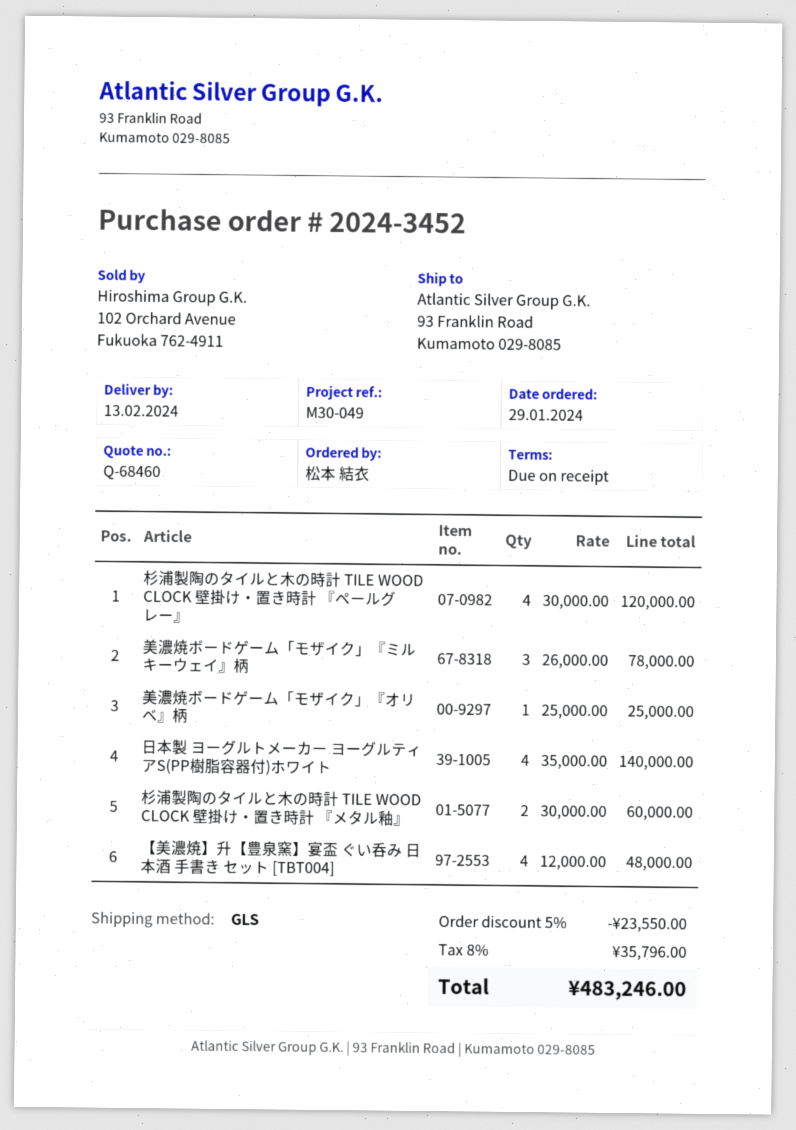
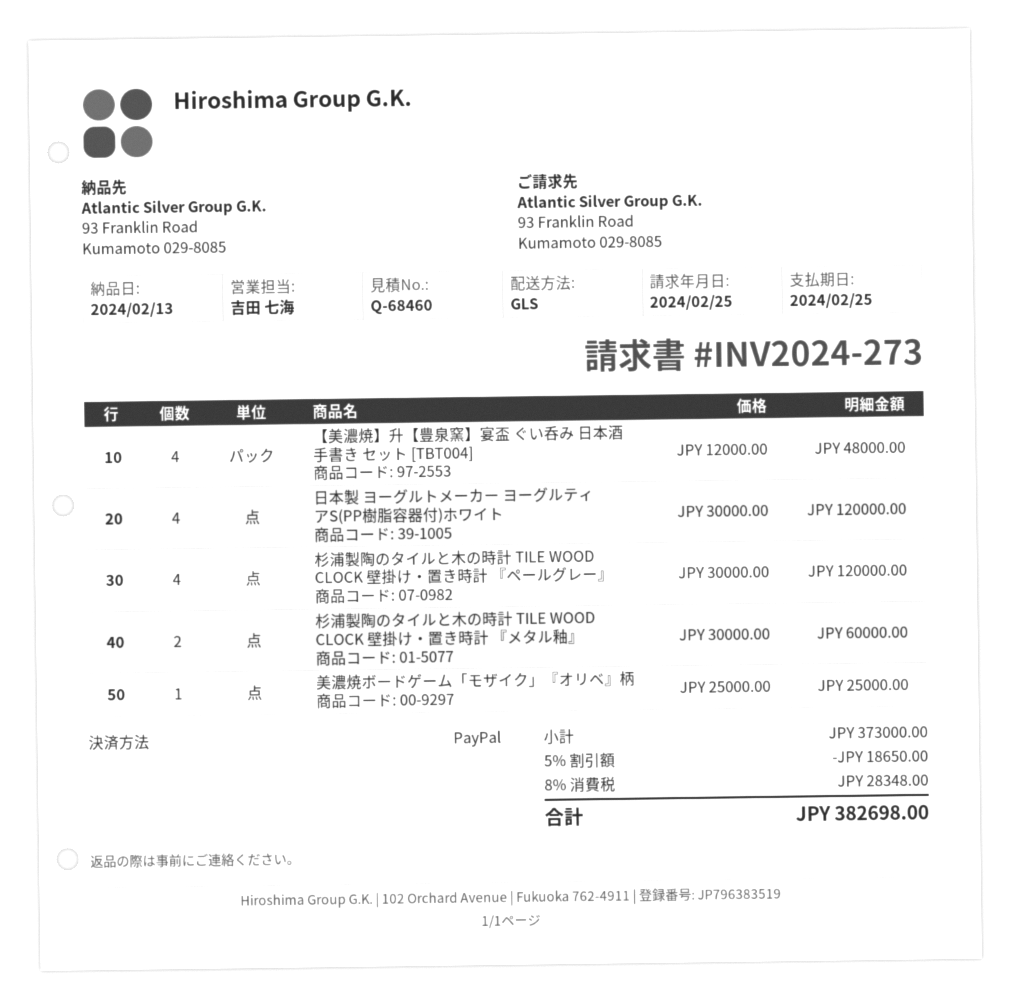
美濃焼ボードゲーム「モザイク」『ミルキーウェイ』柄: 3 x 26000.00 = 78000.00 -> none
日本製 ヨーグルトメーカー ヨーグルティアS(PP樹脂容器付)ホワイト: 4 x 35000.00 = 140000.00 -> 4 x 30000.00 = 120000.00
discount: 5% = 23550.00 -> 5% = 18650.00
tax: 8% = 35796.00 -> 8% = 28348.00
total: 483246.00 -> 382698.00

